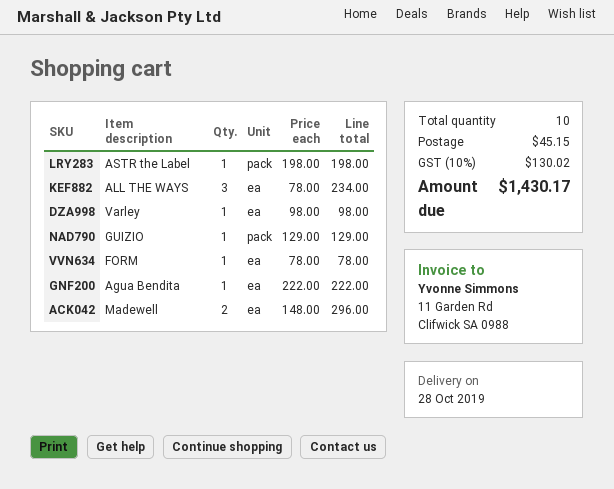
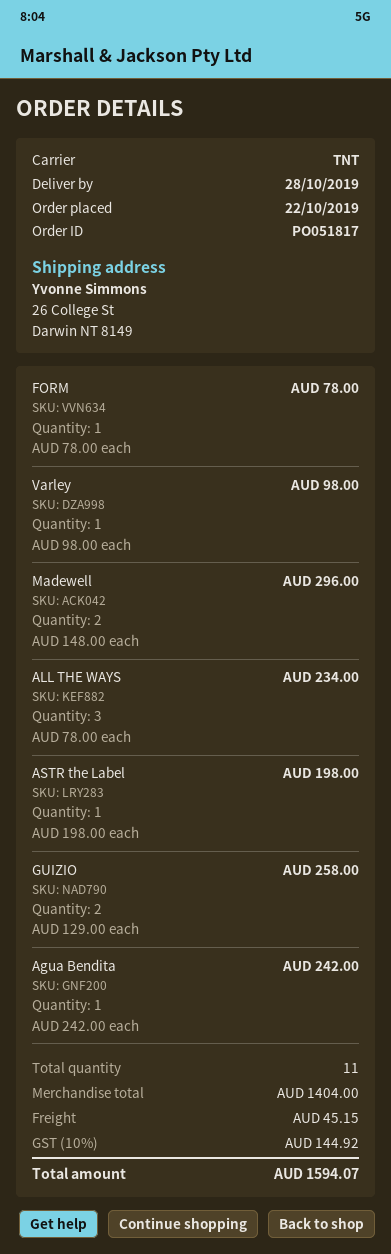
GUIZIO: 1 x 129.00 = 129.00 -> 2 x 129.00 = 258.00
Agua Bendita: 1 x 222.00 = 222.00 -> 1 x 242.00 = 242.00
total quantity: 10 -> 11
tax: 10% = 130.02 -> 10% = 144.92
total: 1430.17 -> 1594.07

